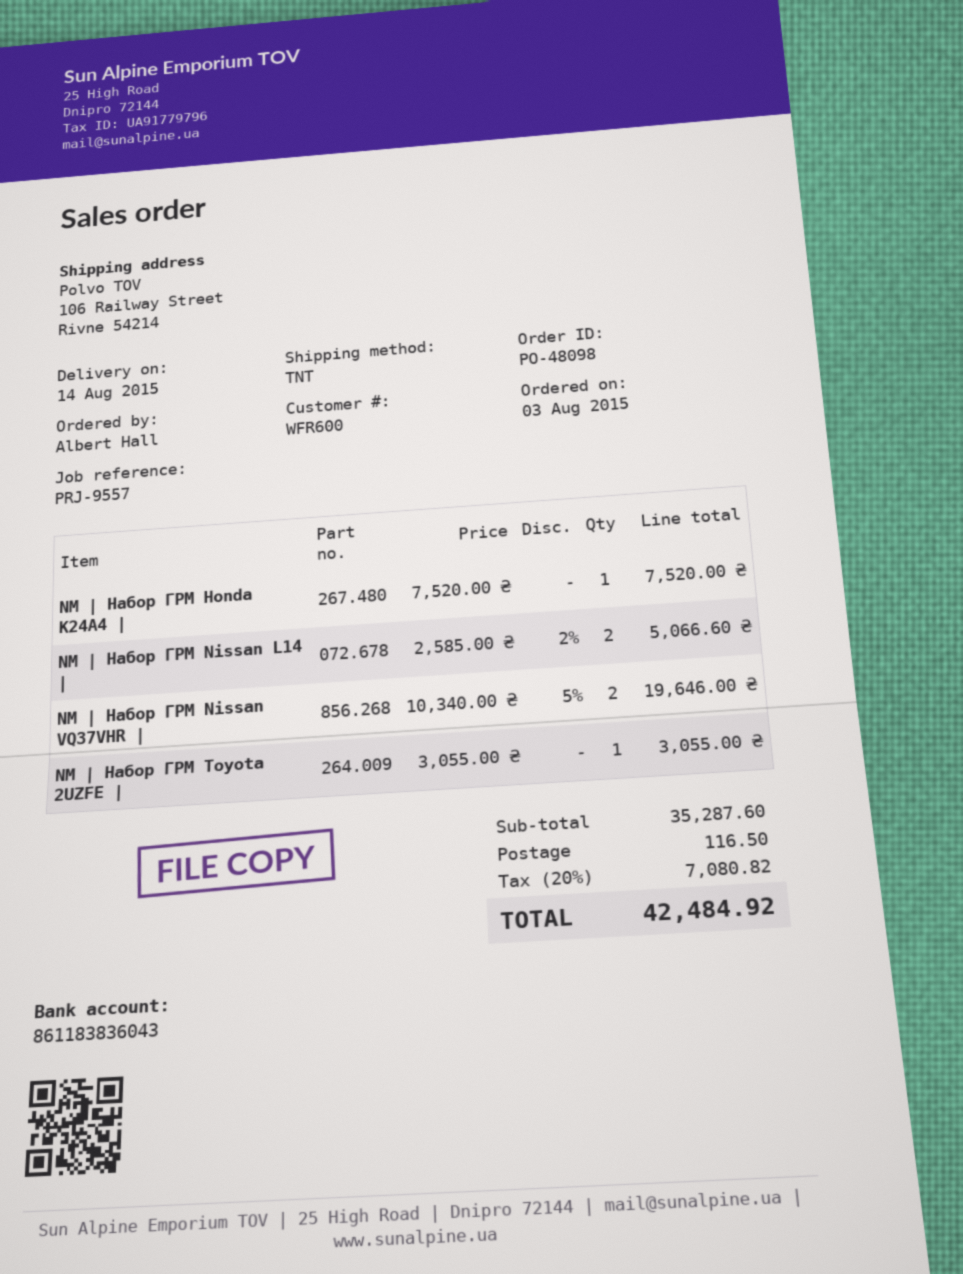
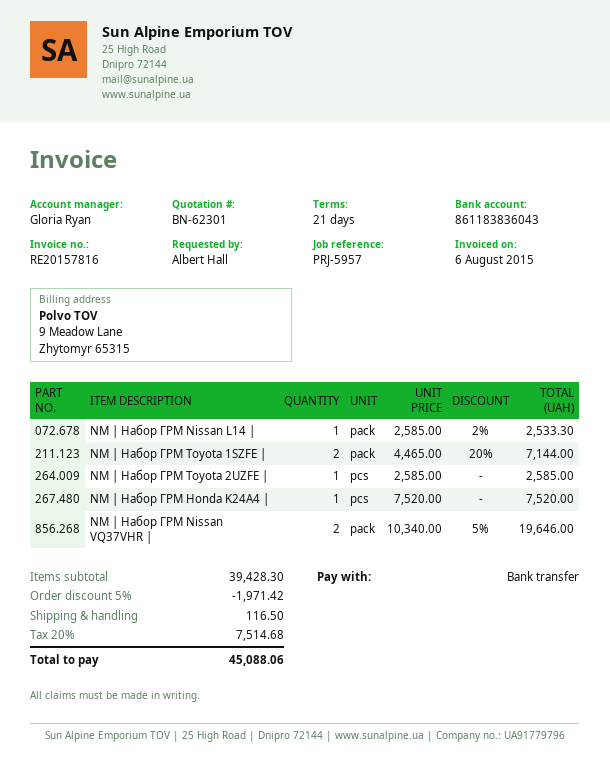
reference: PRJ-9557 -> PRJ-5957
NM | Набор ГРМ Nissan L14 |: 2 x 2585.00 - 2% = 5066.60 -> 1 x 2585.00 - 2% = 2533.30
NM | Набор ГРМ Toyota 2UZFE |: 1 x 3055.00 = 3055.00 -> 1 x 2585.00 = 2585.00
NM | Набор ГРМ Toyota 1SZFE |: none -> 2 x 4465.00 - 20% = 7144.00
subtotal: 35287.60 -> 39428.30
discount: none -> 5% = 1971.42
tax: 20% = 7080.82 -> 20% = 7514.68
total: 42484.92 -> 45088.06

